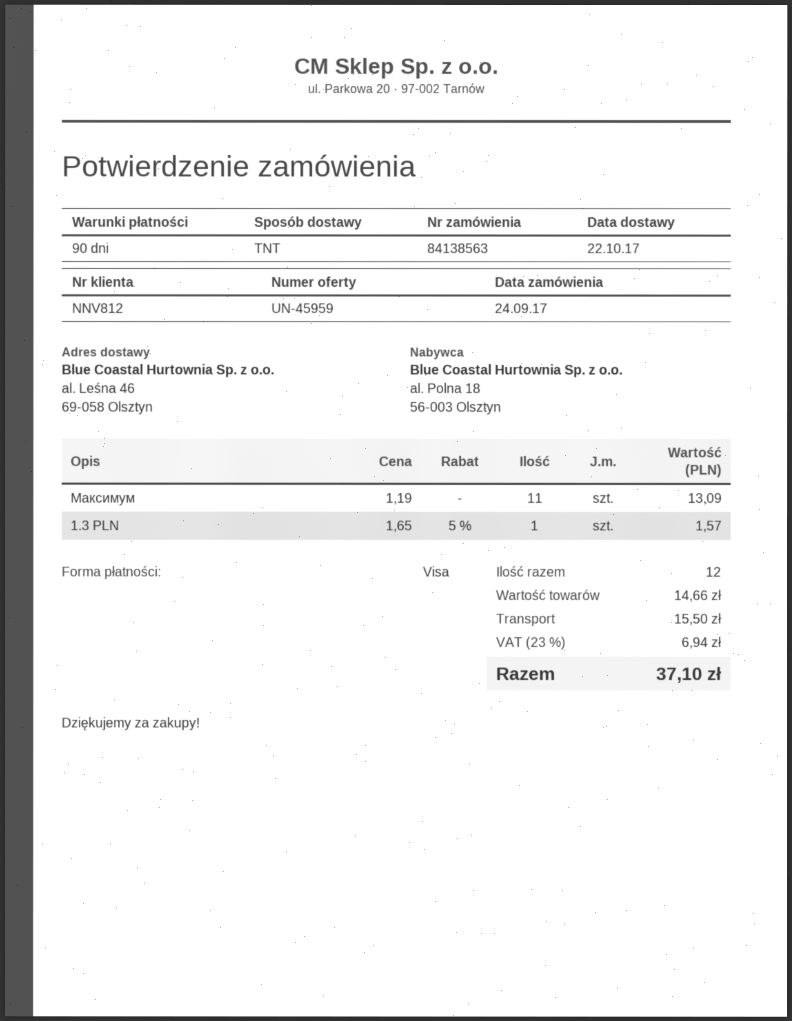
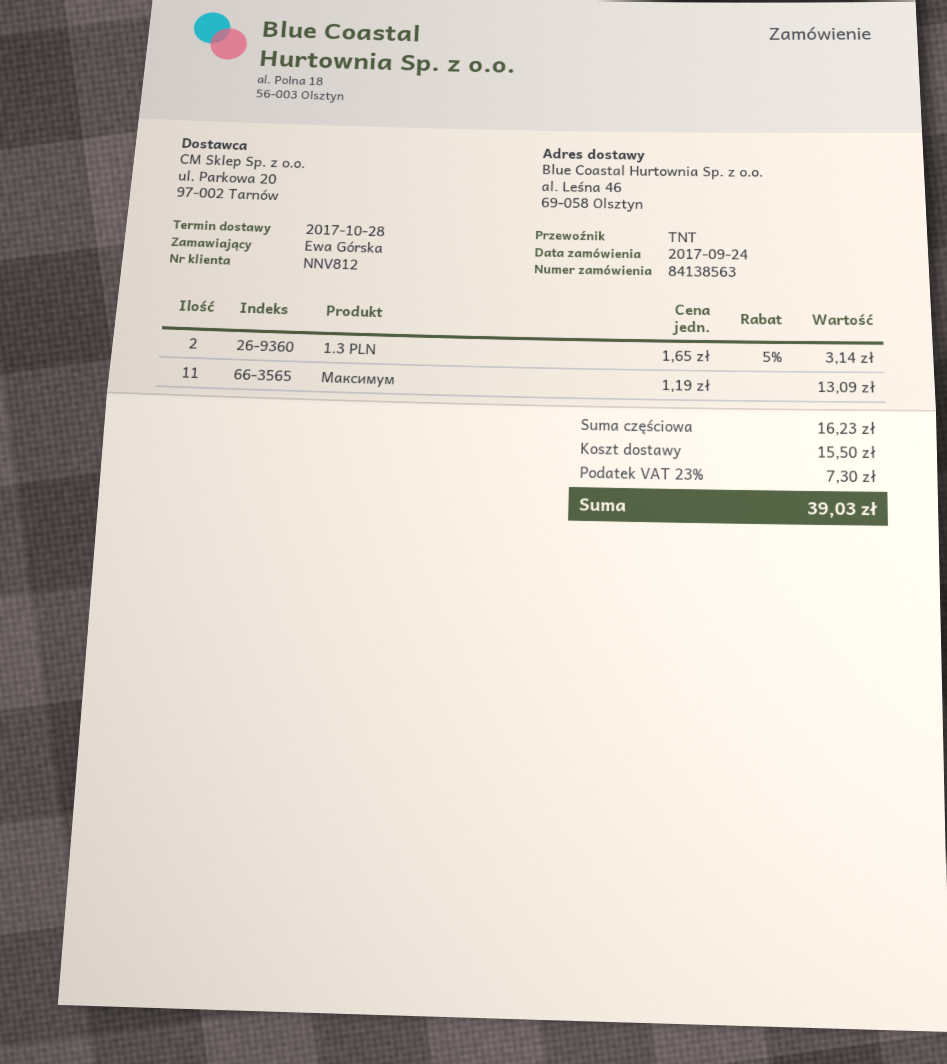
delivery date: 2017-10-22 -> 2017-10-28
1.3 PLN: 1 x 1.65 - 5% = 1.57 -> 2 x 1.65 - 5% = 3.14
subtotal: 14.66 -> 16.23
tax: 23% = 6.94 -> 23% = 7.30
total: 37.10 -> 39.03

